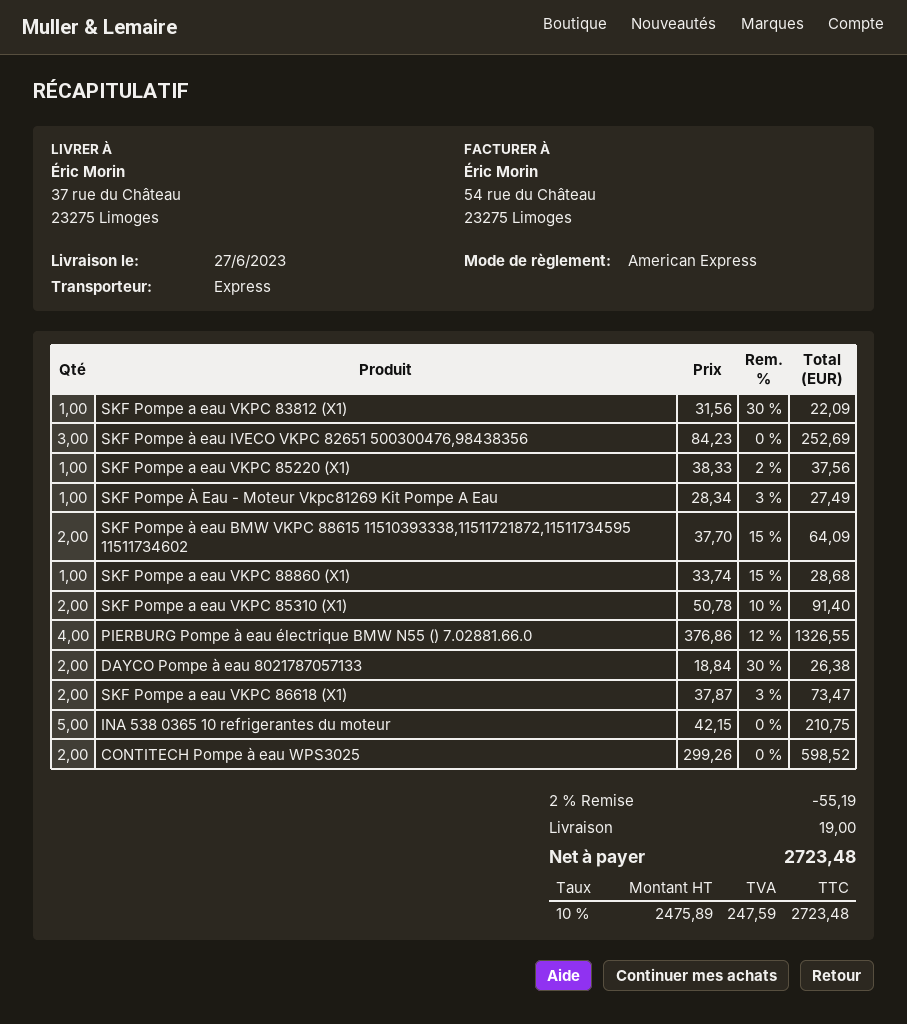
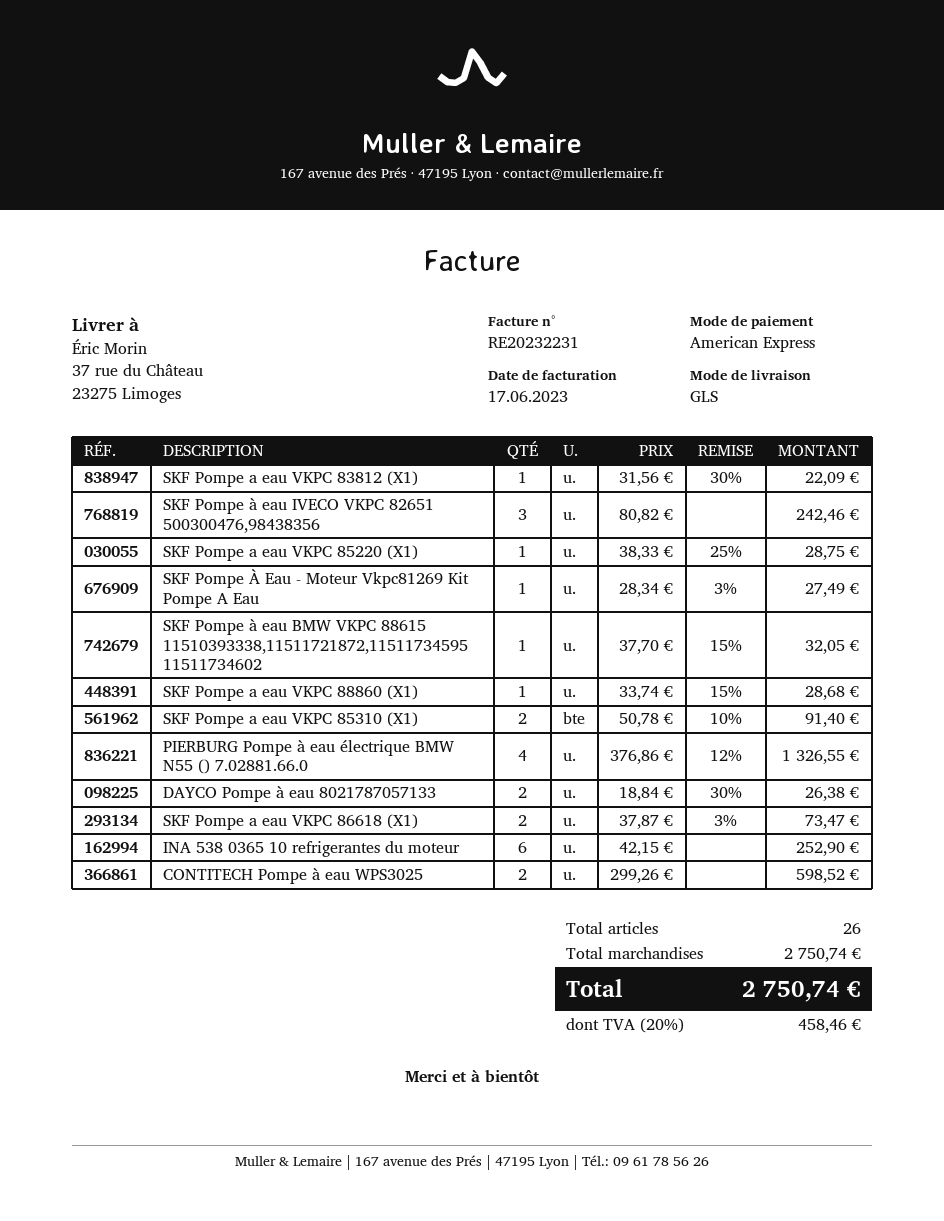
shipping method: express -> GLS
SKF Pompe à eau IVECO VKPC 82651 500300476,98438356: 3 x 84.23 = 252.69 -> 3 x 80.82 = 242.46
SKF Pompe a eau VKPC 85220 (X1): 1 x 38.33 - 2% = 37.56 -> 1 x 38.33 - 25% = 28.75
SKF Pompe à eau BMW VKPC 88615 11510393338,11511721872,11511734595 11511734602: 2 x 37.70 - 15% = 64.09 -> 1 x 37.70 - 15% = 32.05
INA 538 0365 10 refrigerantes du moteur: 5 x 42.15 = 210.75 -> 6 x 42.15 = 252.90
discount: 2% = 55.19 -> none
shipping: 19.00 -> none
tax: 10% = 247.59 -> 20% = 458.46
total: 2723.48 -> 2750.74

